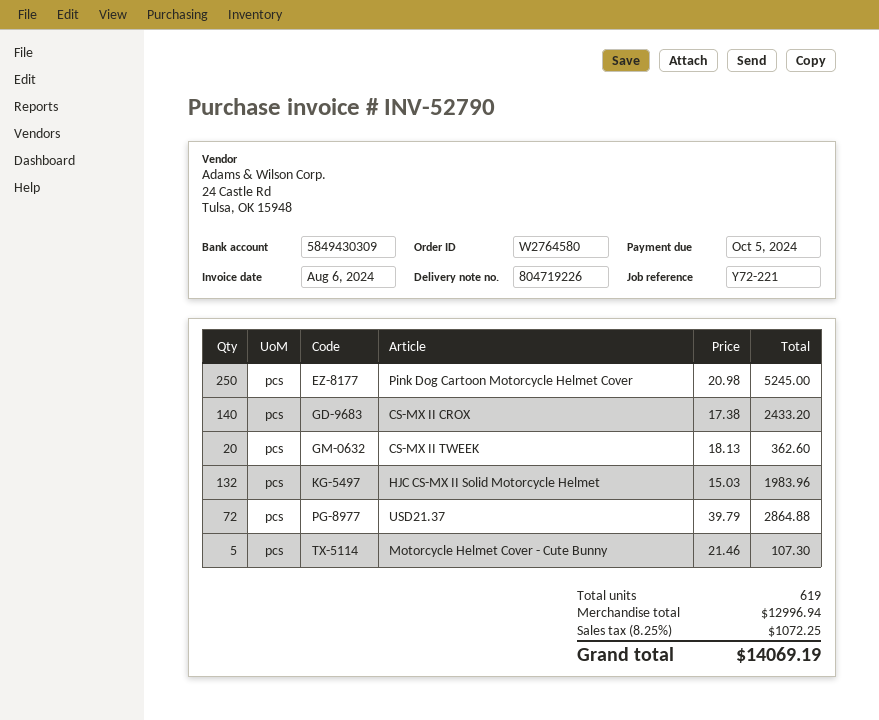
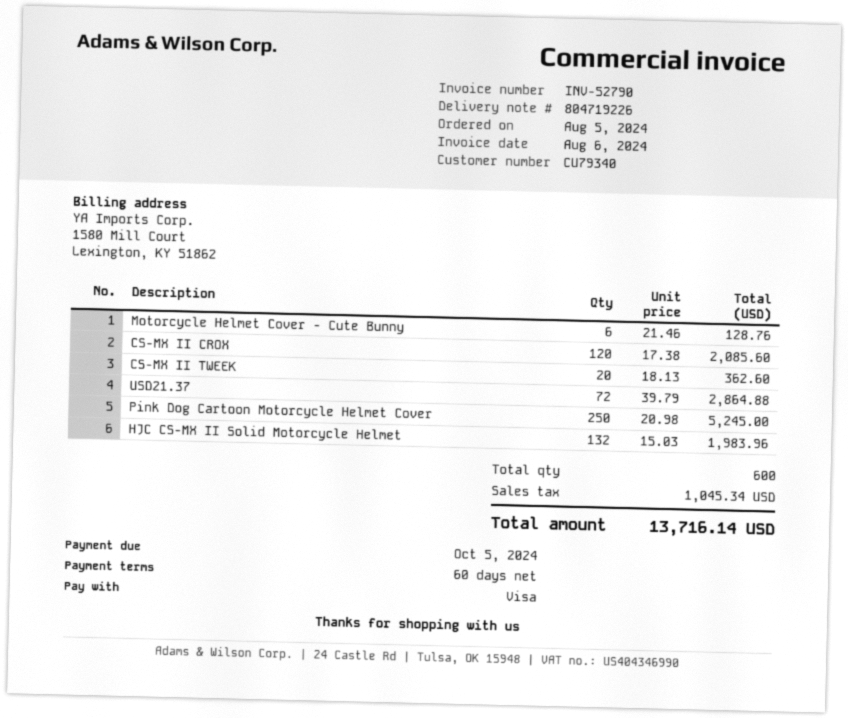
CS-MX II CROX: 140 x 17.38 = 2433.20 -> 120 x 17.38 = 2085.60
Motorcycle Helmet Cover - Cute Bunny: 5 x 21.46 = 107.30 -> 6 x 21.46 = 128.76
total quantity: 619 -> 600
tax: 1072.25 -> 1045.34
total: 14069.19 -> 13716.14

